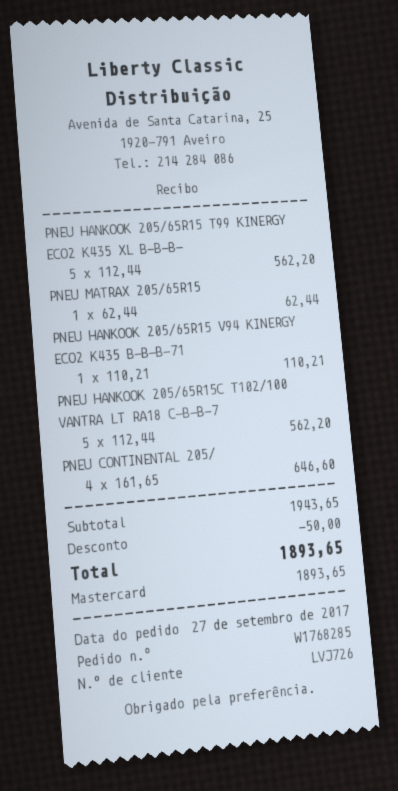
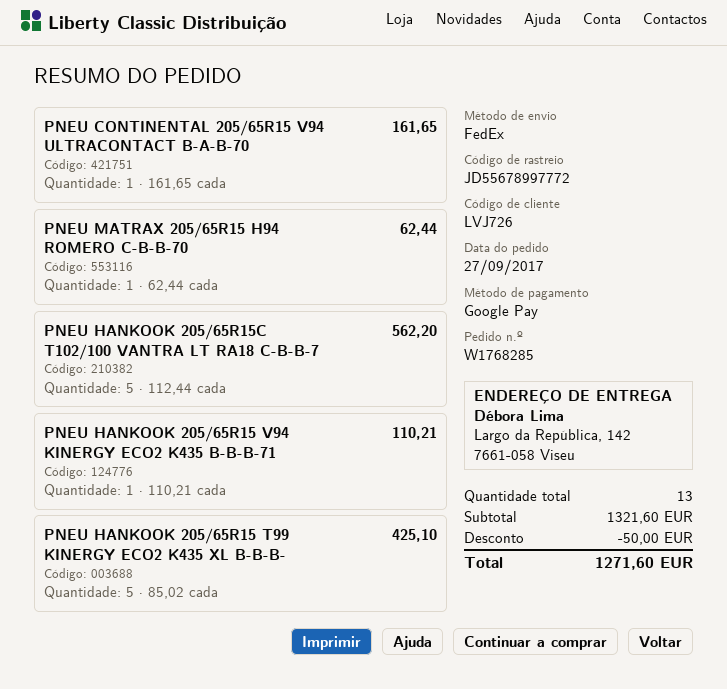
payment method: Mastercard -> Google Pay
PNEU HANKOOK 205/65R15 T99 KINERGY ECO2 K435 XL B-B-B-: 5 x 112.44 = 562.20 -> 5 x 85.02 = 425.10
PNEU CONTINENTAL 205/: 4 x 161.65 = 646.60 -> 1 x 161.65 = 161.65
subtotal: 1943.65 -> 1321.60
total: 1893.65 -> 1271.60

